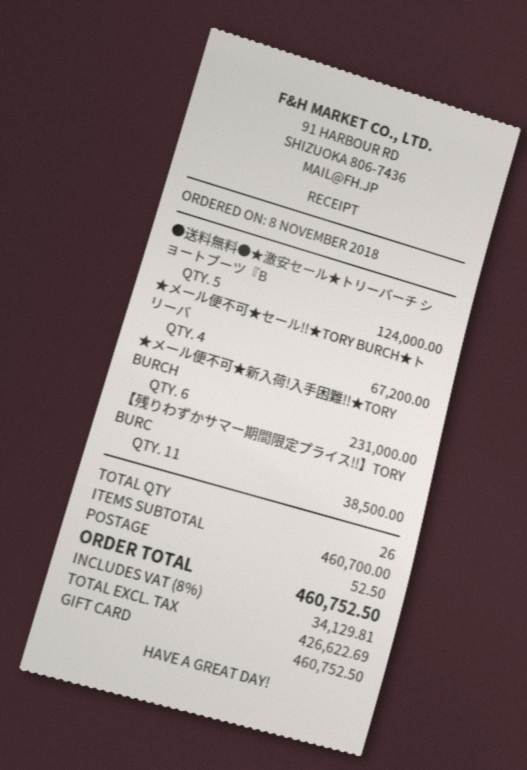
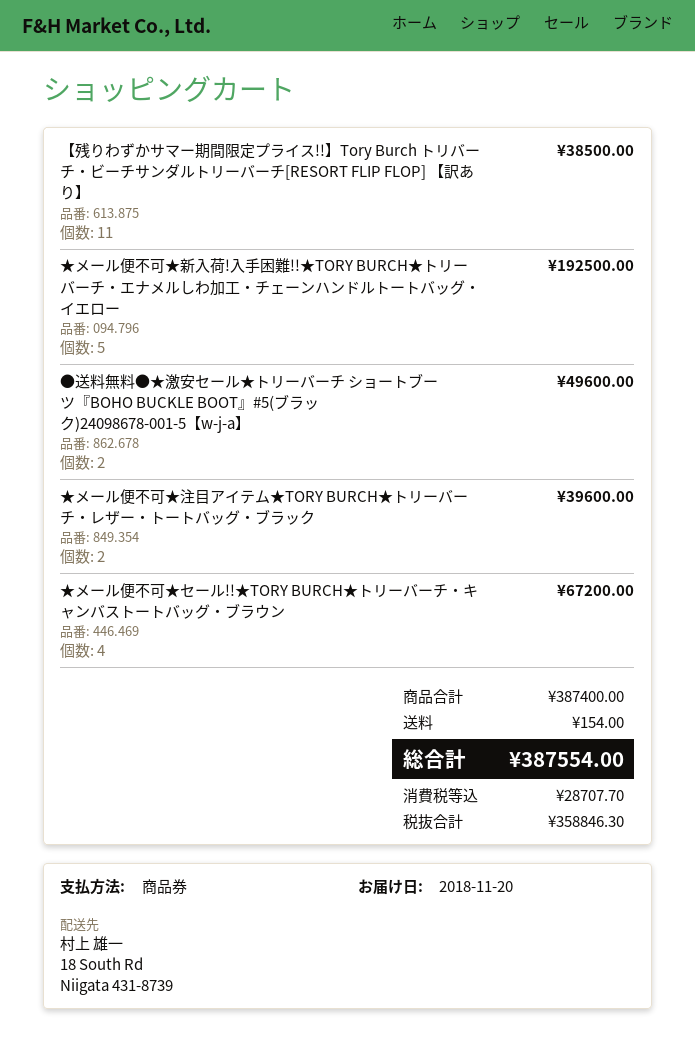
●送料無料●★激安セール★トリーバーチ ショートブーツ『B: 5 for 124000.00 -> 2 for 49600.00
★メール便不可★新入荷!入手困難!!★TORY BURCH: 6 for 231000.00 -> 5 for 192500.00
★メール便不可★注目アイテム★TORY BURCH★トリーバーチ・レザー・トートバッグ・ブラック: none -> 2 for 39600.00
subtotal: 460700.00 -> 387400.00
shipping: 52.50 -> 154.00
net: 426622.69 -> 358846.30
tax: 34129.81 -> 28707.70
total: 460752.50 -> 387554.00

